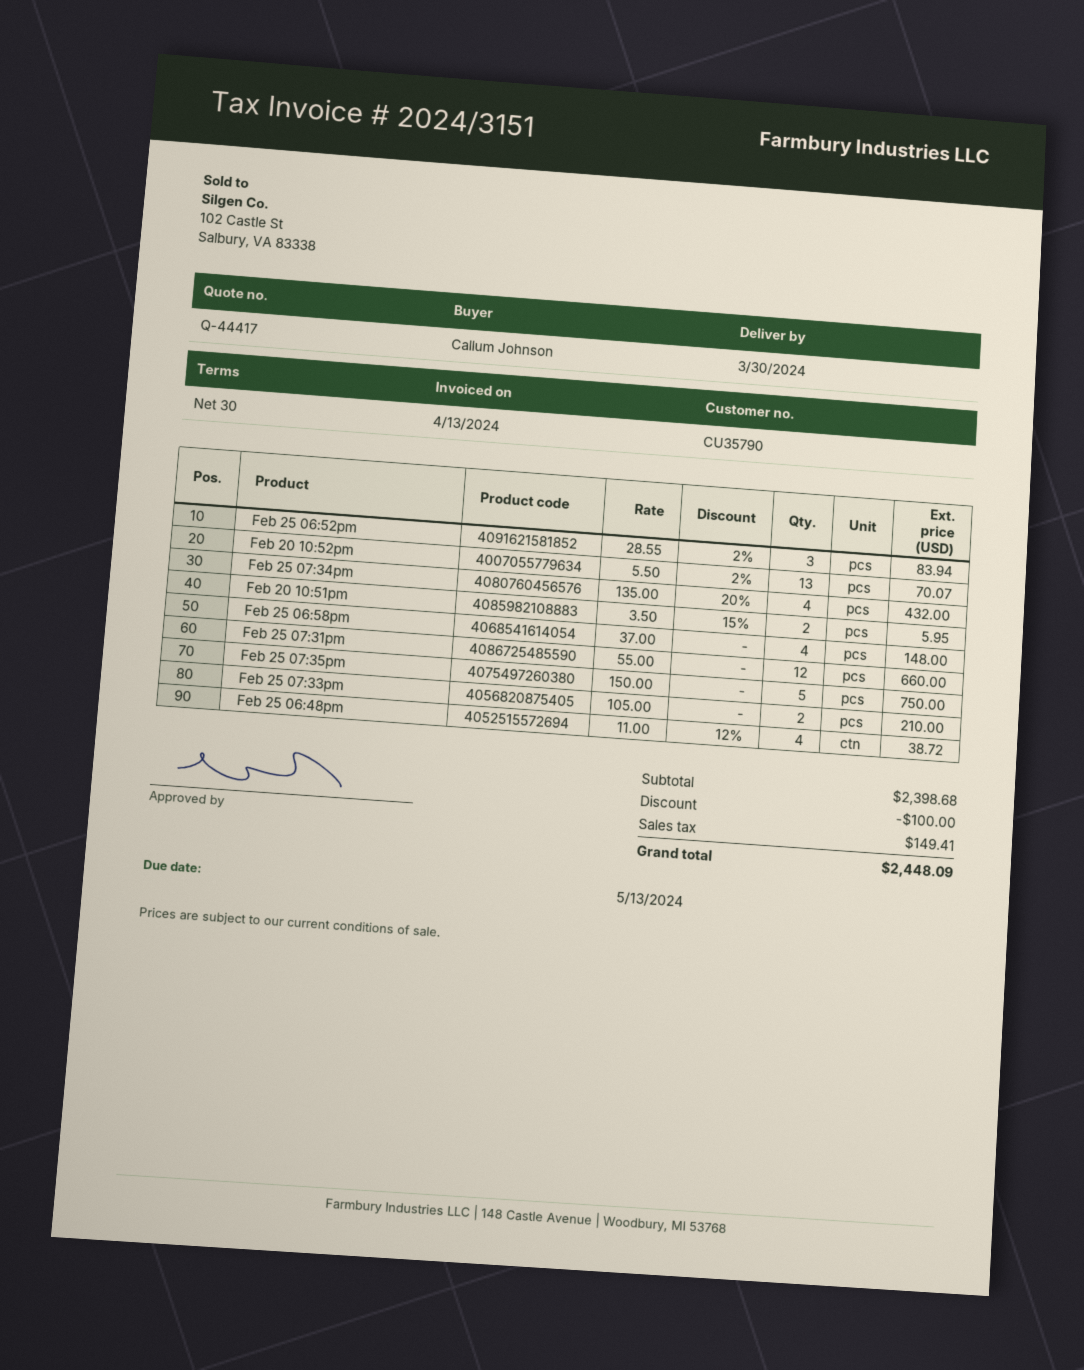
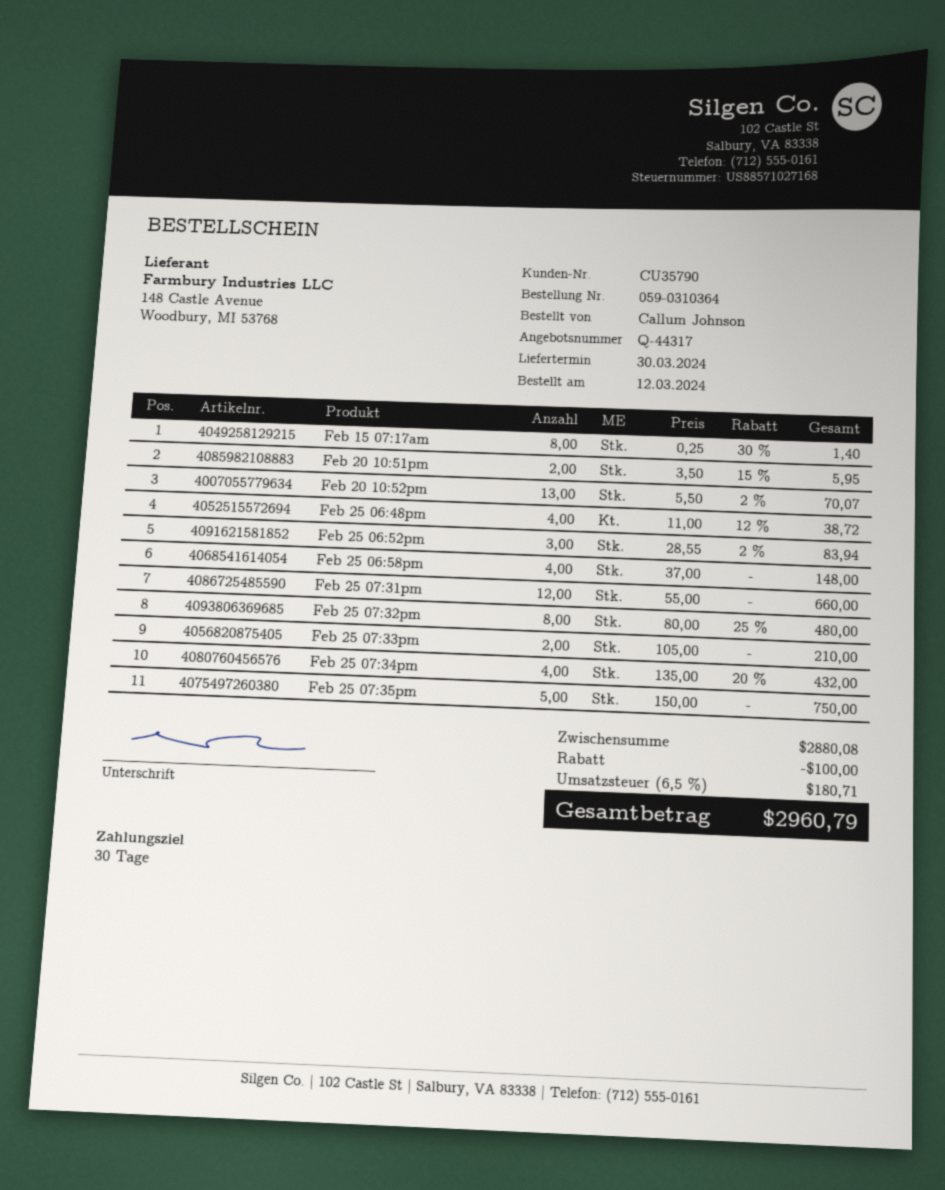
quote number: Q-44417 -> Q-44317
Feb 15 07:17am: none -> 8 x 0.25 - 30% = 1.40
Feb 25 07:32pm: none -> 8 x 80.00 - 25% = 480.00
subtotal: 2398.68 -> 2880.08
tax: 149.41 -> 180.71
total: 2448.09 -> 2960.79

